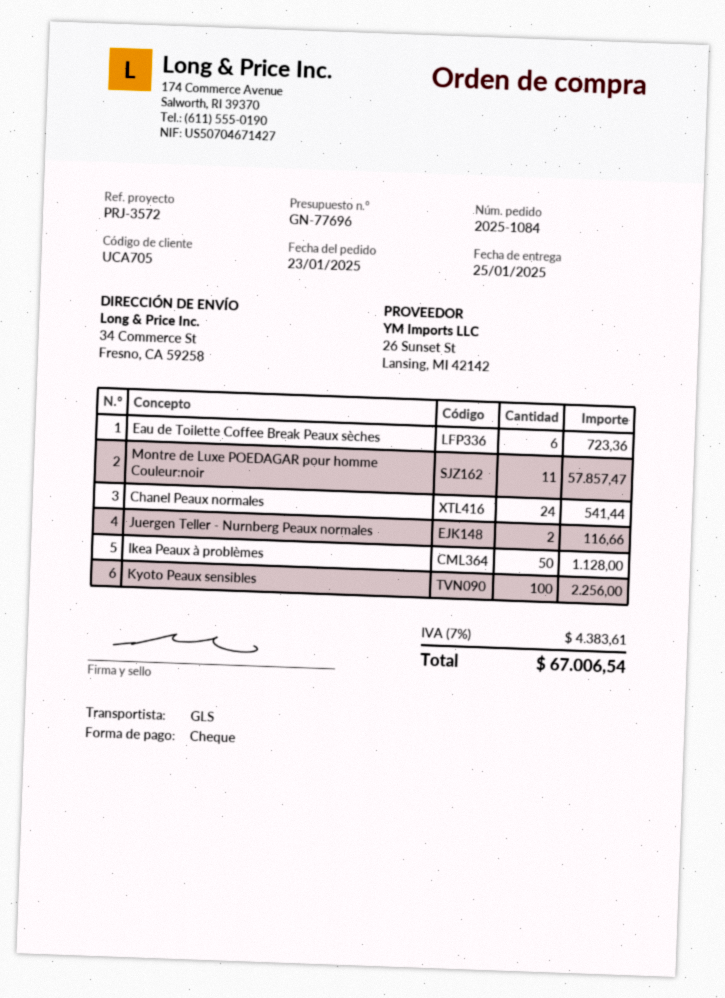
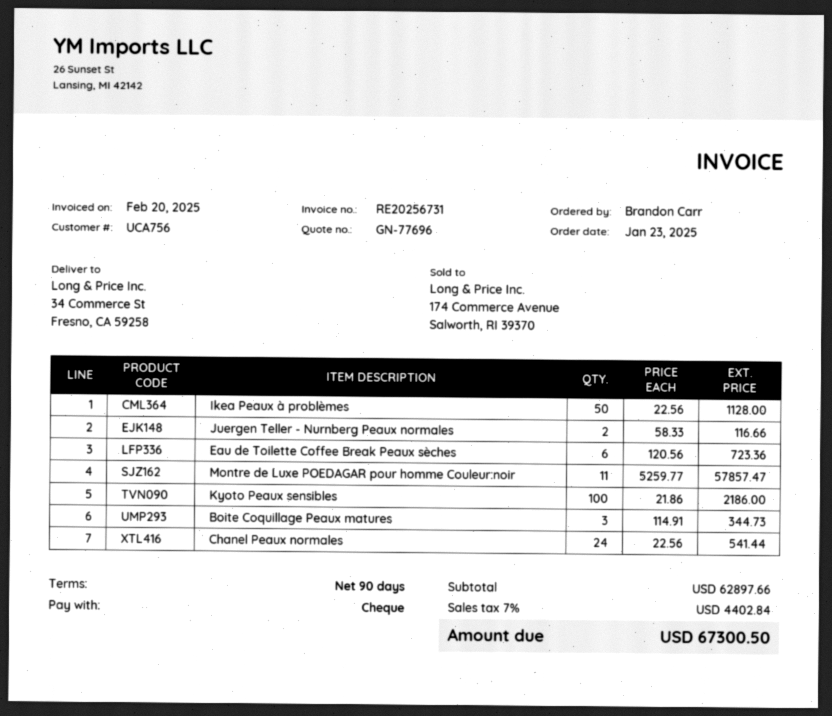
customer number: UCA705 -> UCA756
Kyoto Peaux sensibles: 100 for 2256.00 -> 100 for 2186.00
Boite Coquillage Peaux matures: none -> 3 for 344.73
tax: 7% = 4383.61 -> 7% = 4402.84
total: 67006.54 -> 67300.50

